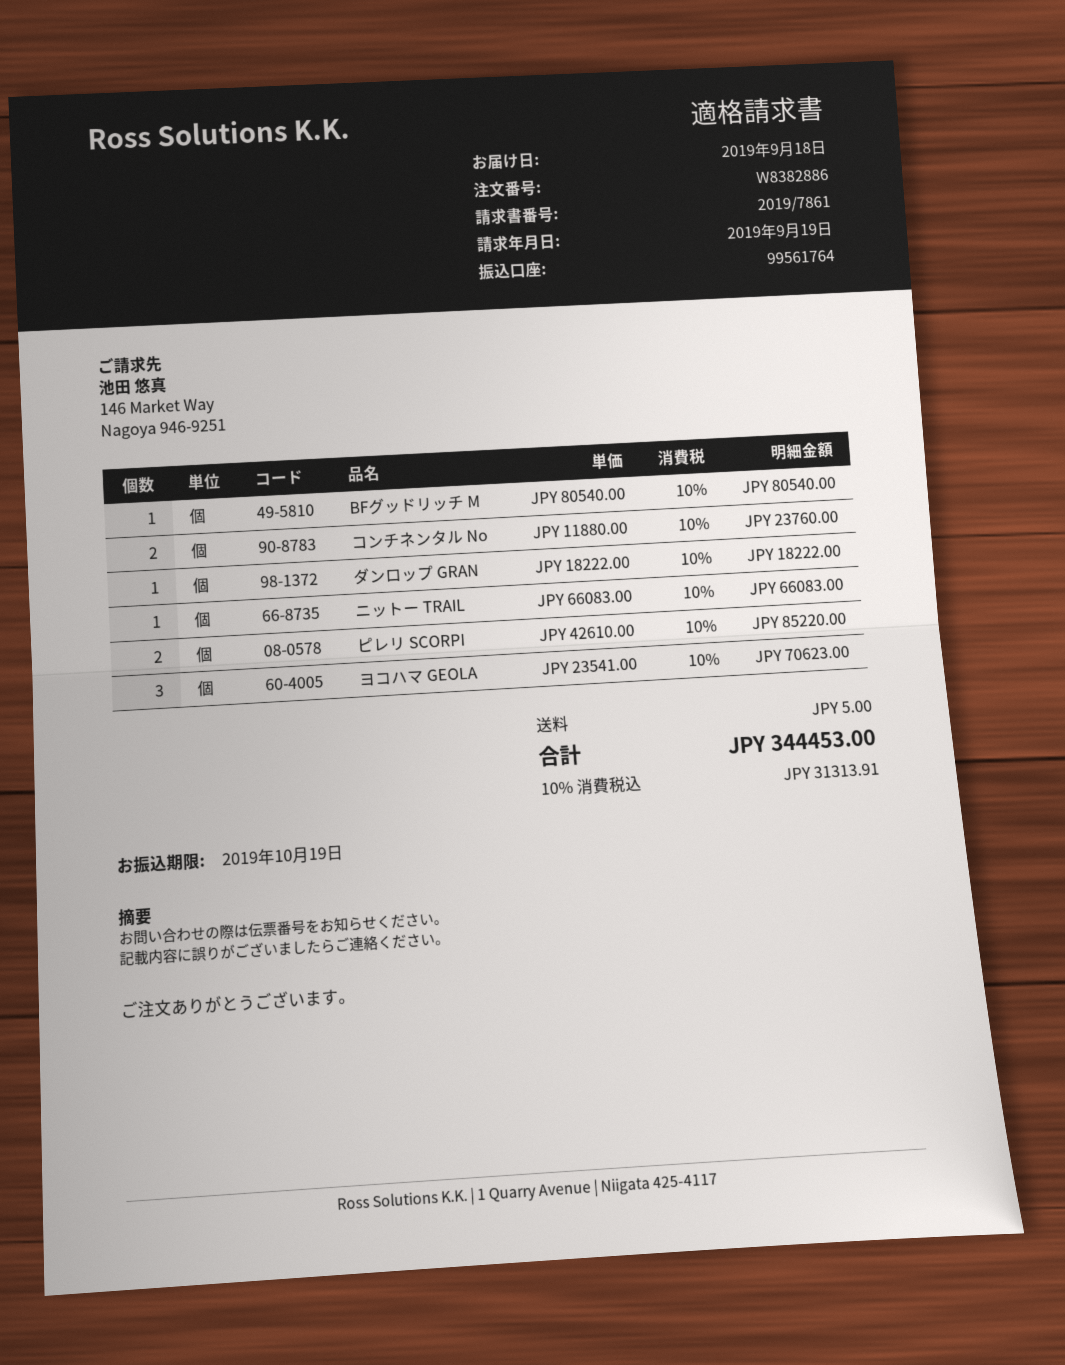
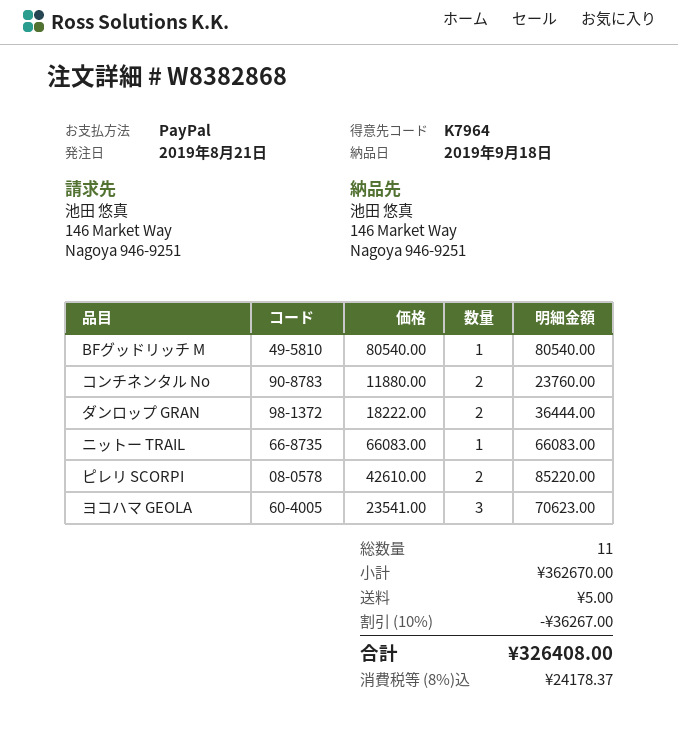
order number: W8382886 -> W8382868
ダンロップ GRAN: 1 x 18222.00 = 18222.00 -> 2 x 18222.00 = 36444.00
discount: none -> 10% = 36267.00
tax: 10% = 31313.91 -> 8% = 24178.37
total: 344453.00 -> 326408.00

